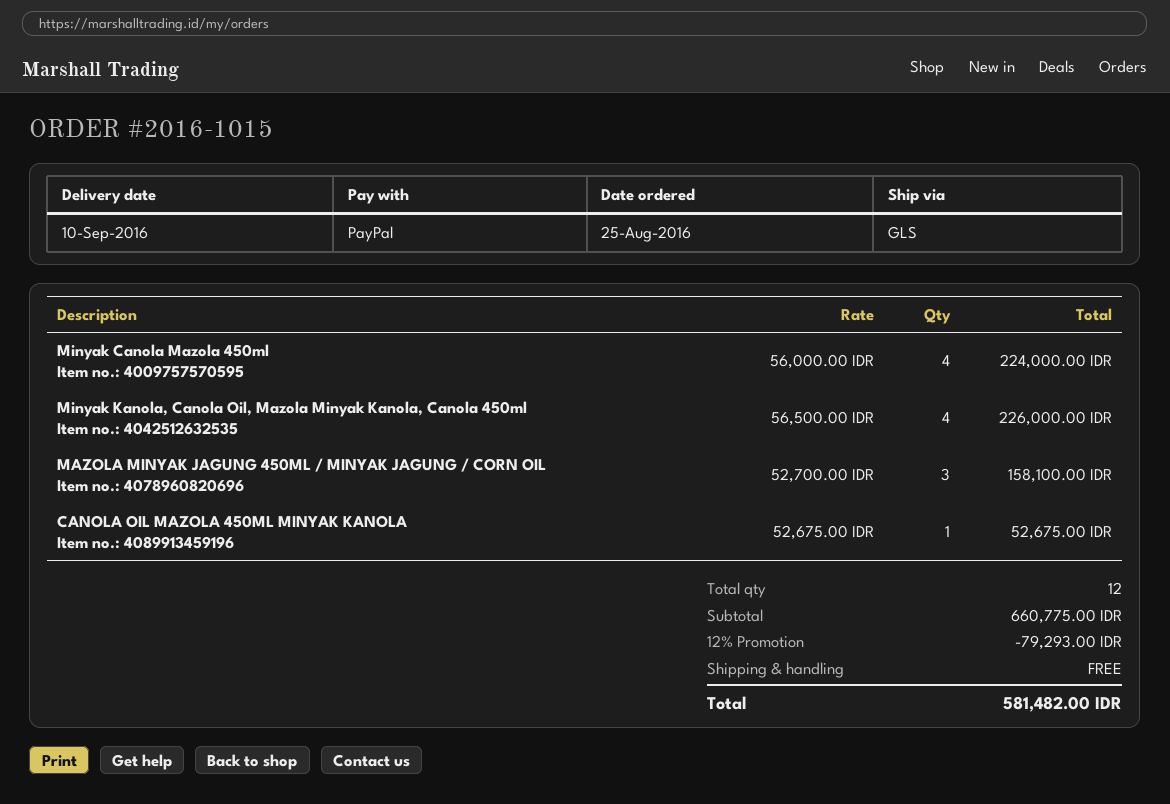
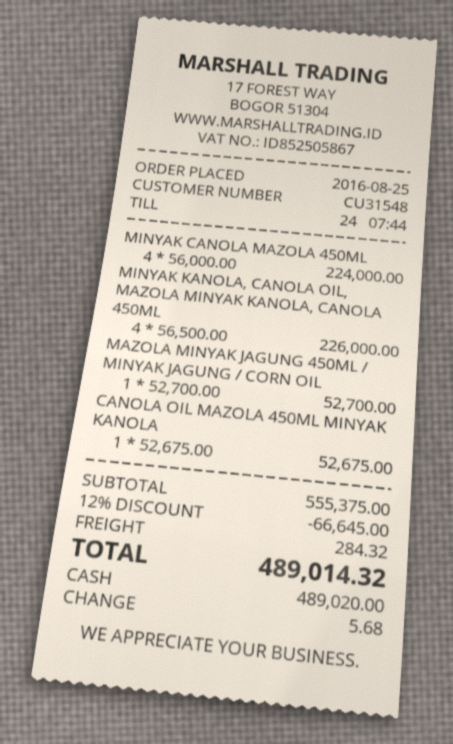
payment method: PayPal -> cash
MAZOLA MINYAK JAGUNG 450ML / MINYAK JAGUNG / CORN OIL: 3 x 52700.00 = 158100.00 -> 1 x 52700.00 = 52700.00
subtotal: 660775.00 -> 555375.00
discount: 12% = 79293.00 -> 12% = 66645.00
shipping: 0.00 -> 284.32
total: 581482.00 -> 489014.32

